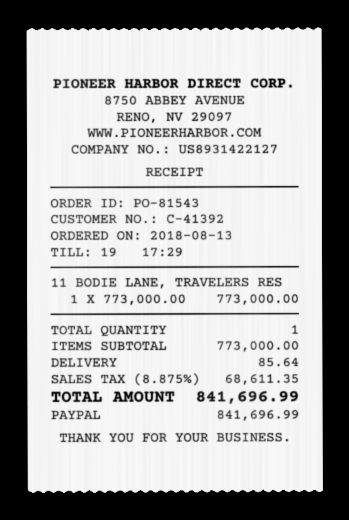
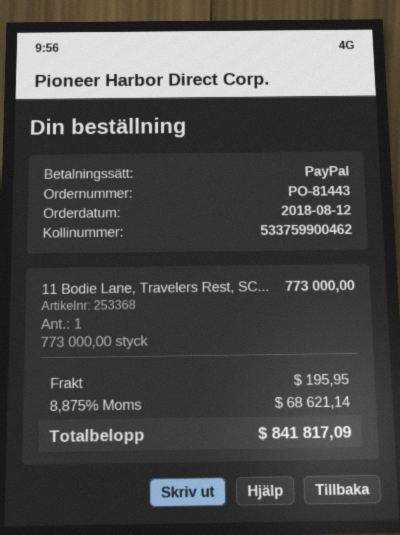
order number: PO-81543 -> PO-81443
order date: 2018-08-13 -> 2018-08-12
shipping: 85.64 -> 195.95
tax: 8.875% = 68611.35 -> 8.875% = 68621.14
total: 841696.99 -> 841817.09

